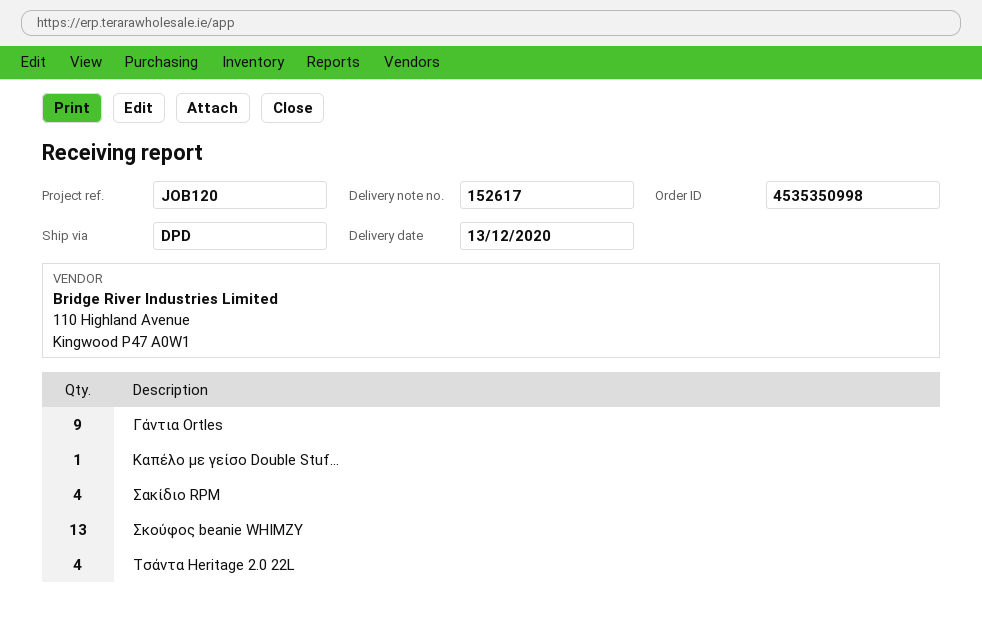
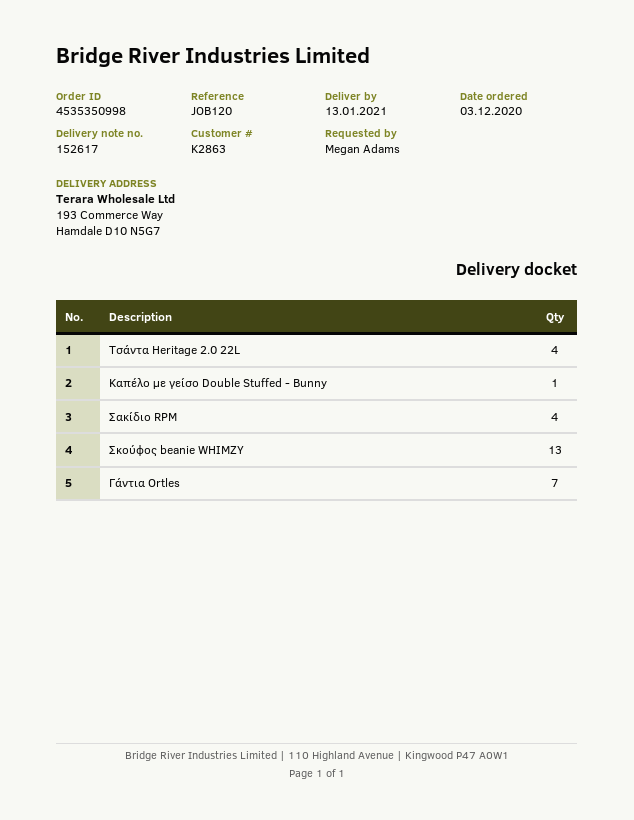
delivery date: 2020-12-13 -> 2021-01-13
Γάντια Ortles: 9 -> 7

